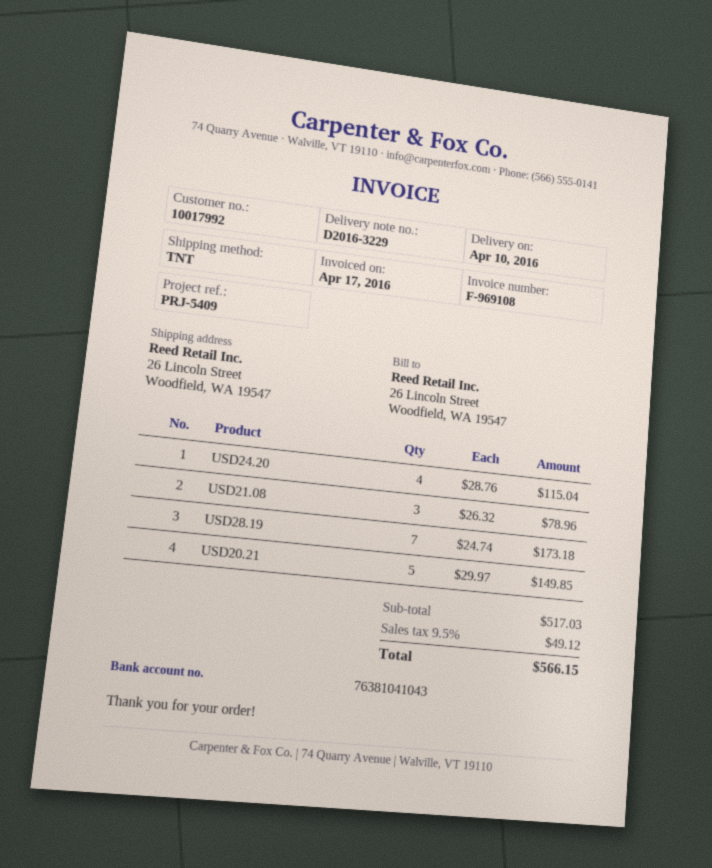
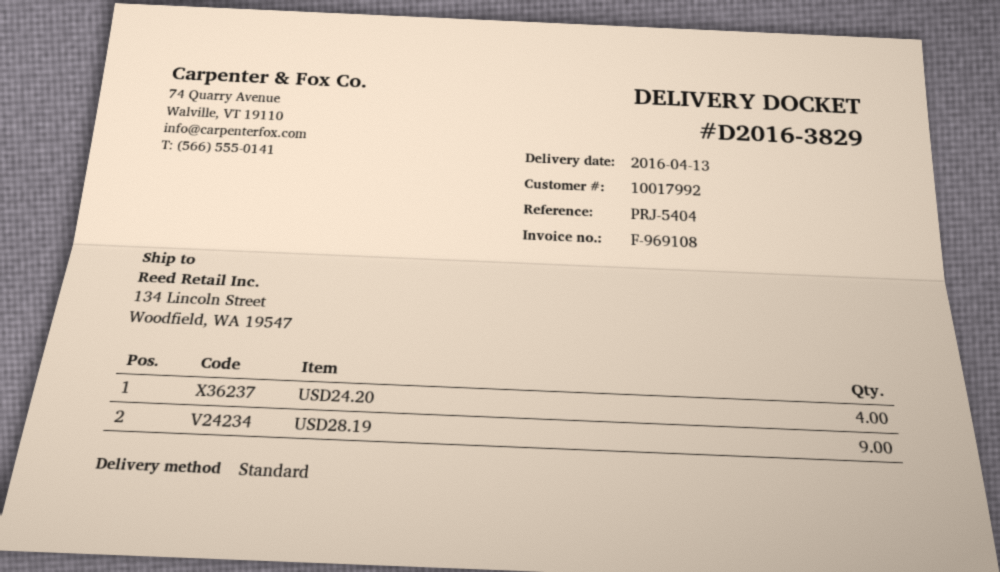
delivery note number: D2016-3229 -> D2016-3829
delivery date: 2016-04-10 -> 2016-04-13
reference: PRJ-5409 -> PRJ-5404
shipping method: TNT -> standard
ship to: 26 Lincoln Street, Woodfield, WA 19547 -> 134 Lincoln Street, Woodfield, WA 19547
USD21.08: 3 -> none
USD28.19: 7 -> 9
USD20.21: 5 -> none

